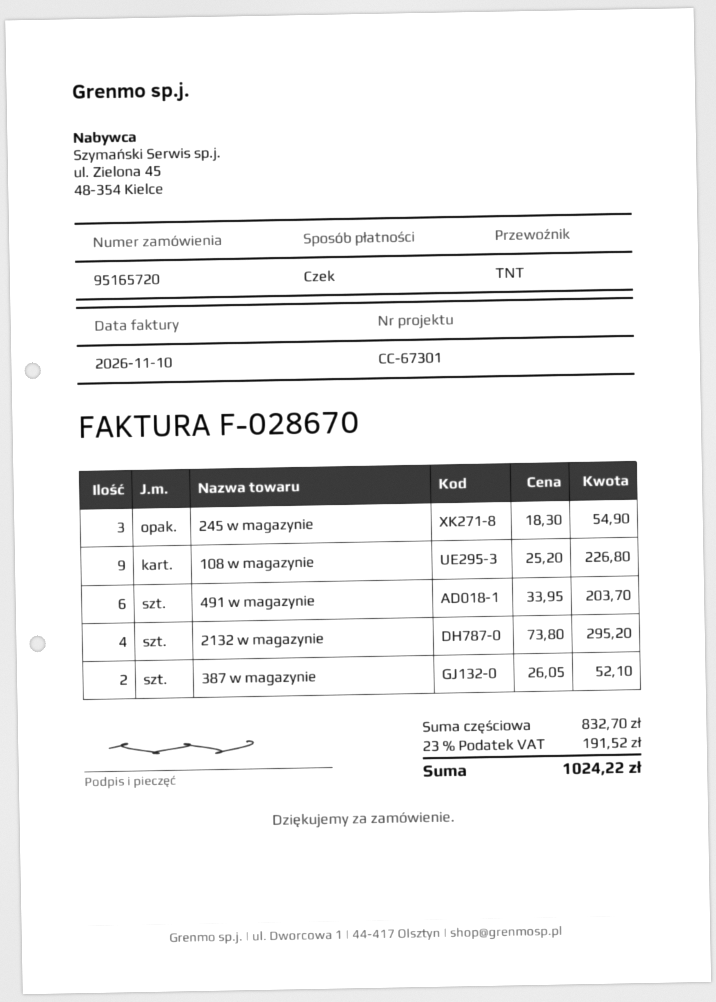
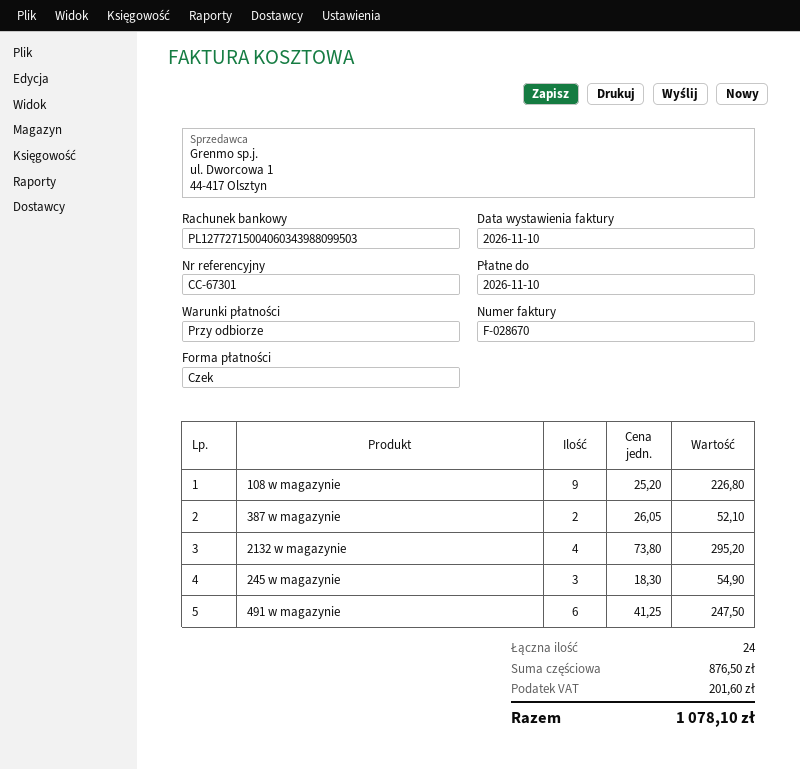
491 w magazynie: 6 x 33.95 = 203.70 -> 6 x 41.25 = 247.50
subtotal: 832.70 -> 876.50
tax: 191.52 -> 201.60
total: 1024.22 -> 1078.10

